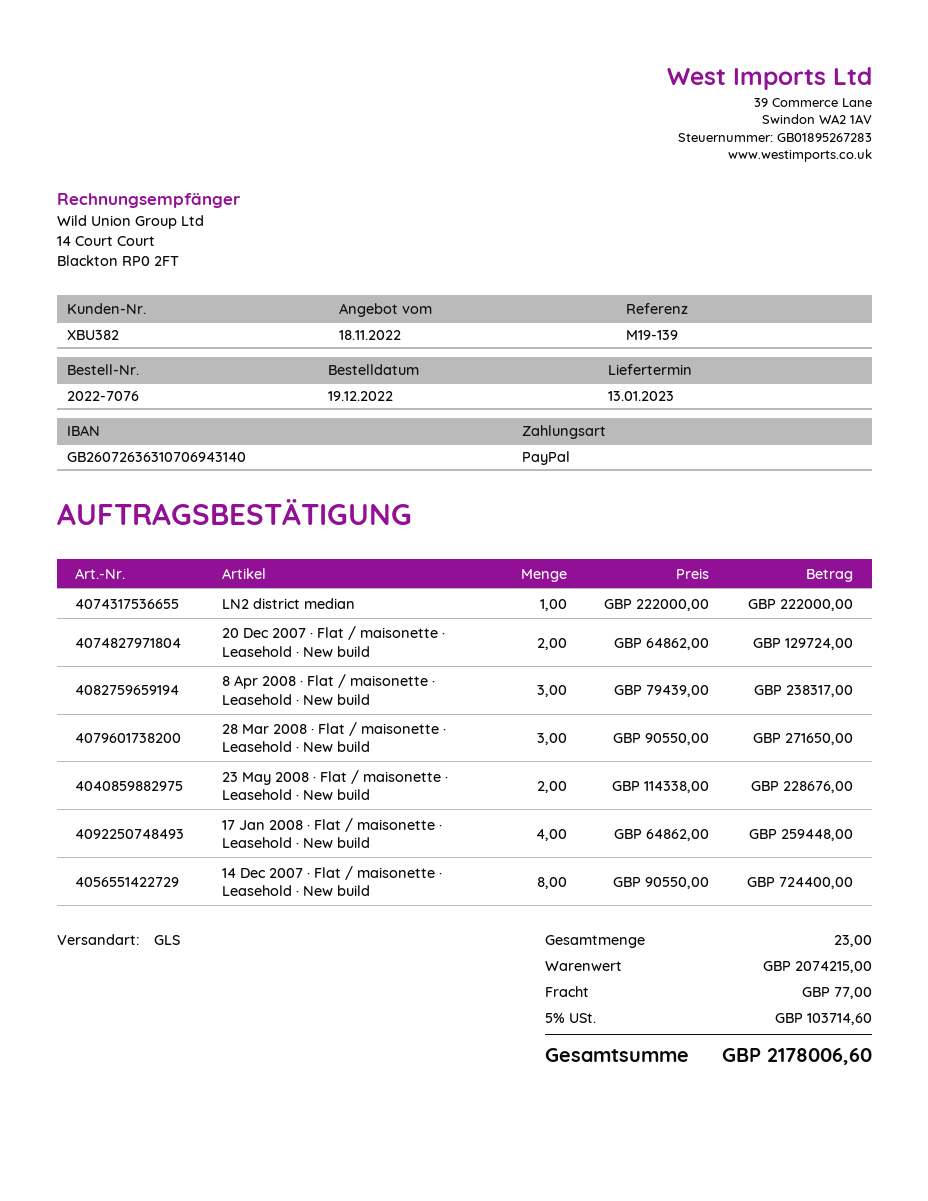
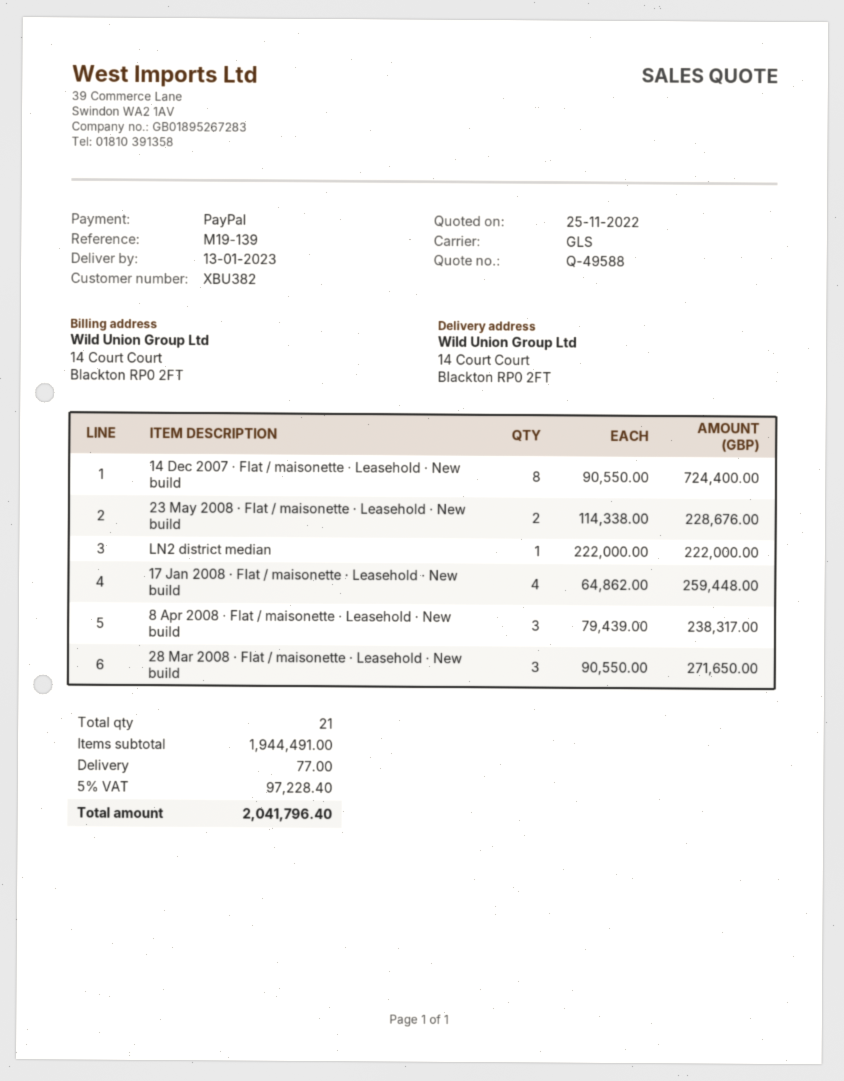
quote date: 2022-11-18 -> 2022-11-25
20 Dec 2007 · Flat / maisonette · Leasehold · New build: 2 x 64862.00 = 129724.00 -> none
total quantity: 23 -> 21
subtotal: 2074215.00 -> 1944491.00
tax: 5% = 103714.60 -> 5% = 97228.40
total: 2178006.60 -> 2041796.40

